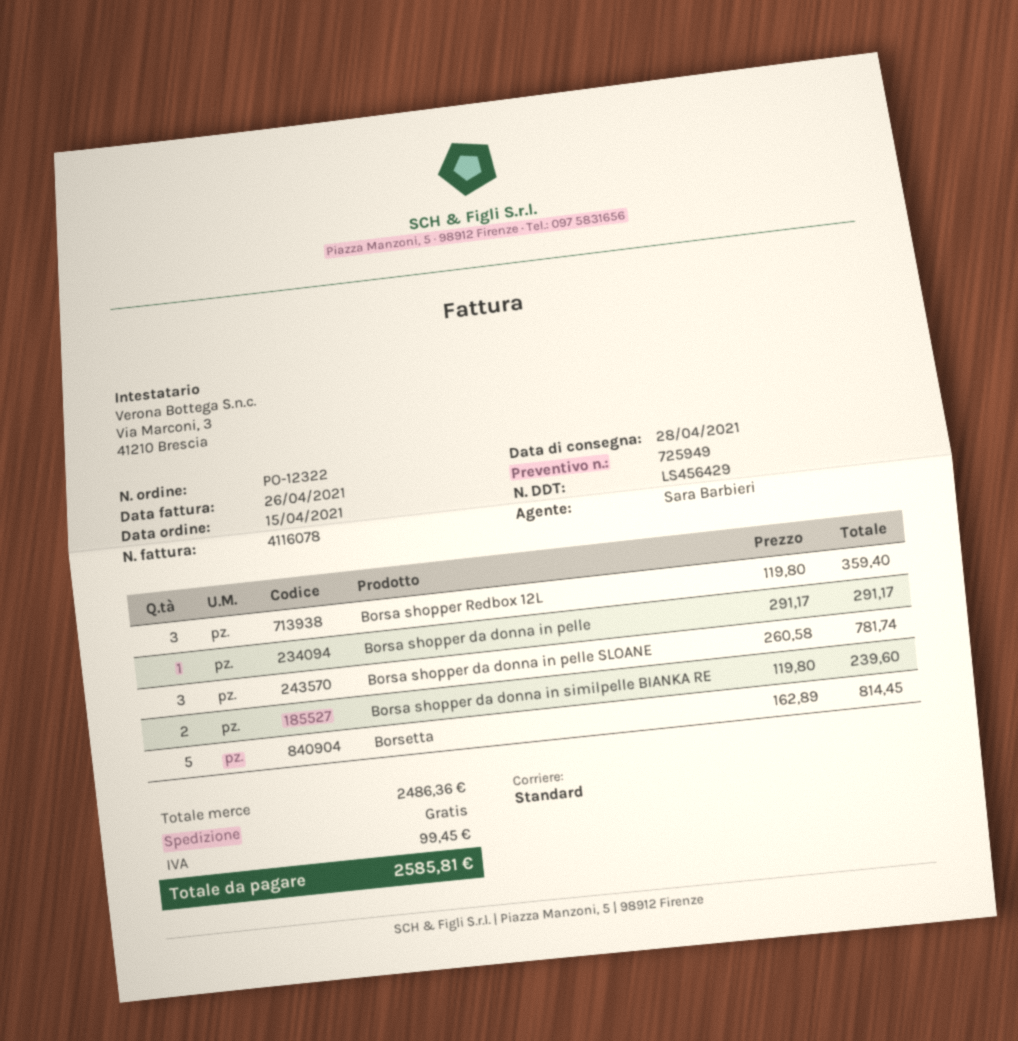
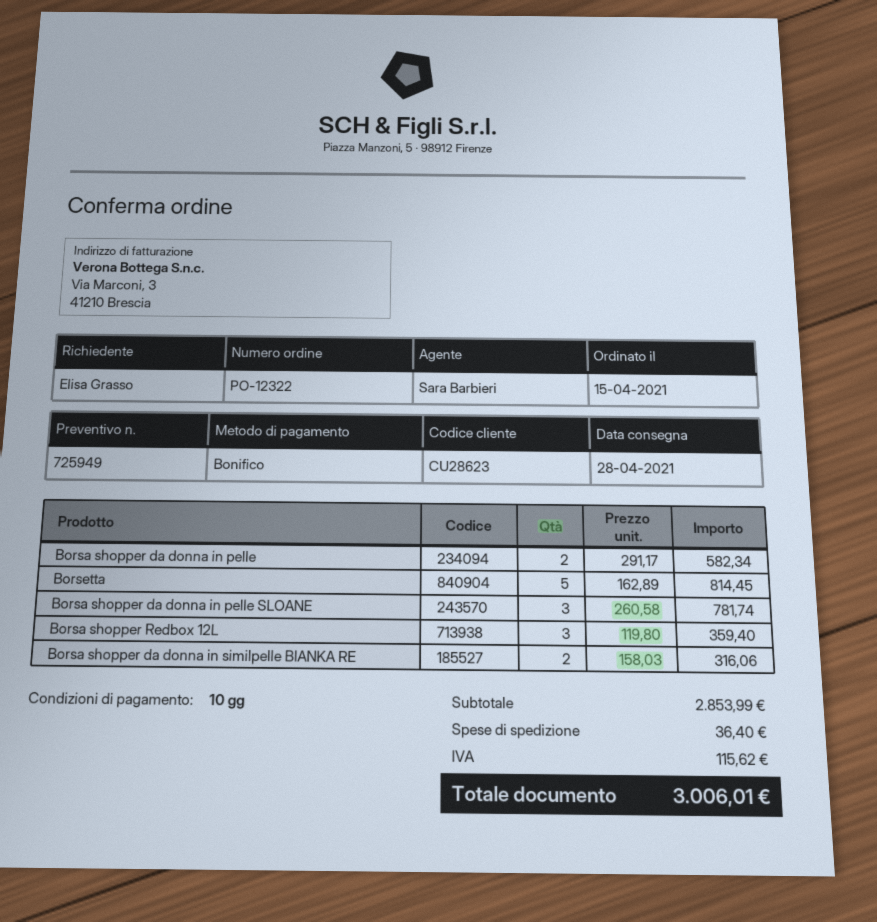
Borsa shopper da donna in pelle: 1 x 291.17 = 291.17 -> 2 x 291.17 = 582.34
Borsa shopper da donna in similpelle BIANKA RE: 2 x 119.80 = 239.60 -> 2 x 158.03 = 316.06
subtotal: 2486.36 -> 2853.99
shipping: 0.00 -> 36.40
tax: 99.45 -> 115.62
total: 2585.81 -> 3006.01

